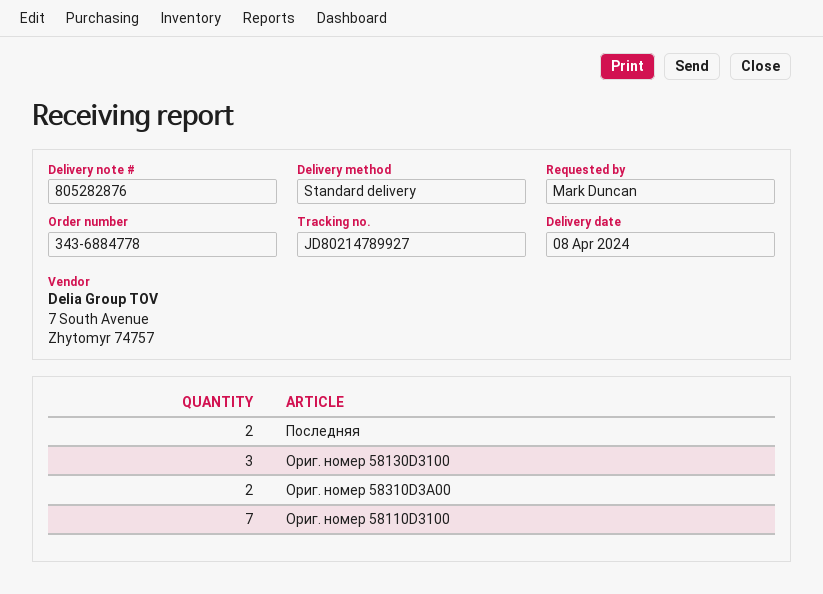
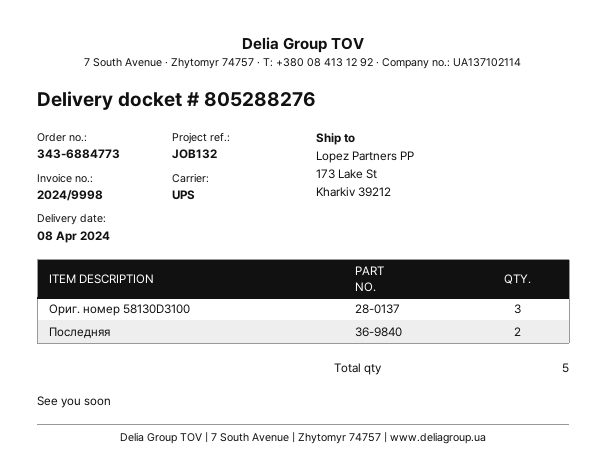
order number: 343-6884778 -> 343-6884773
delivery note number: 805282876 -> 805288276
shipping method: standard -> UPS
Ориг. номер 58310D3A00: 2 -> none
Ориг. номер 58110D3100: 7 -> none

